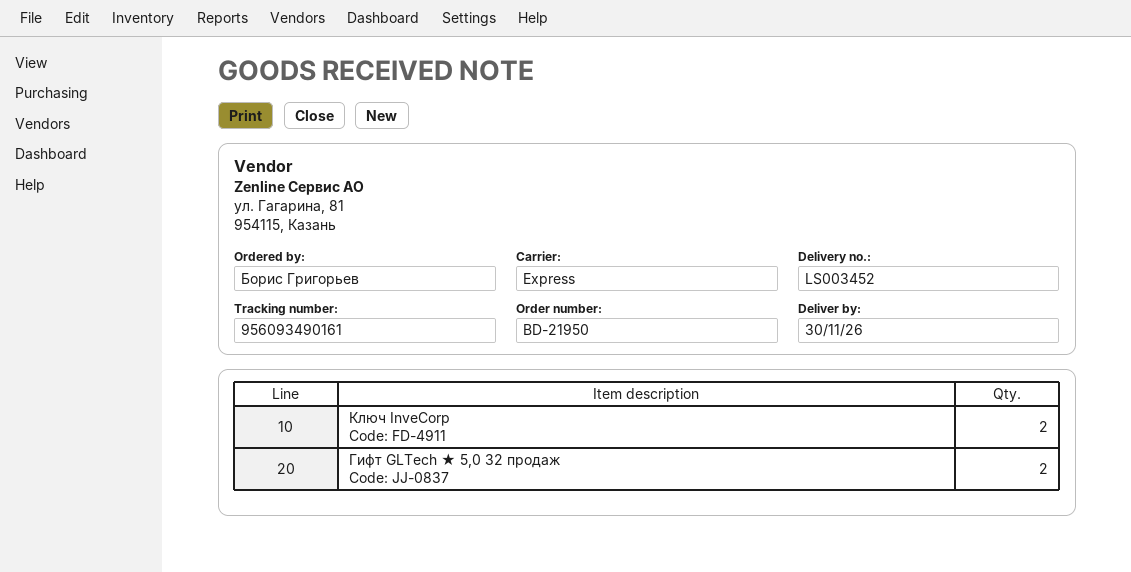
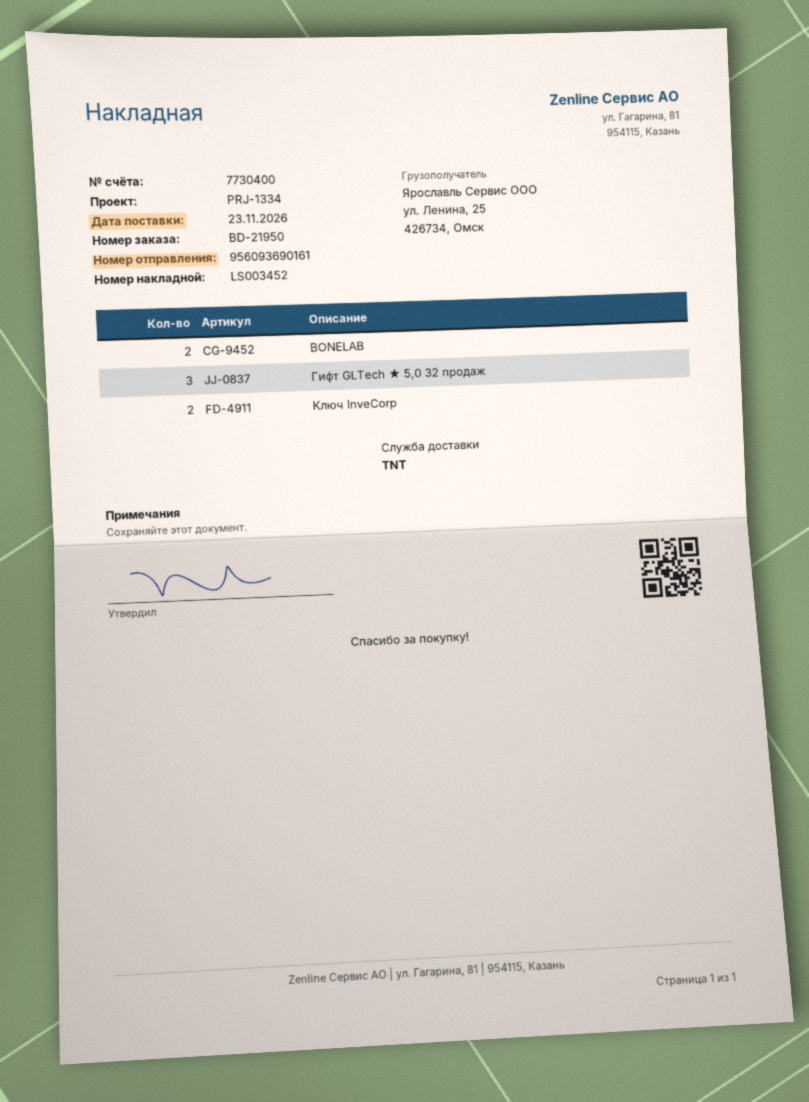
delivery date: 2026-11-30 -> 2026-11-23
shipping method: express -> TNT
tracking number: 956093490161 -> 956093690161
Гифт GLTech ★ 5,0 32 продаж: 2 -> 3
BONELAB: none -> 2

